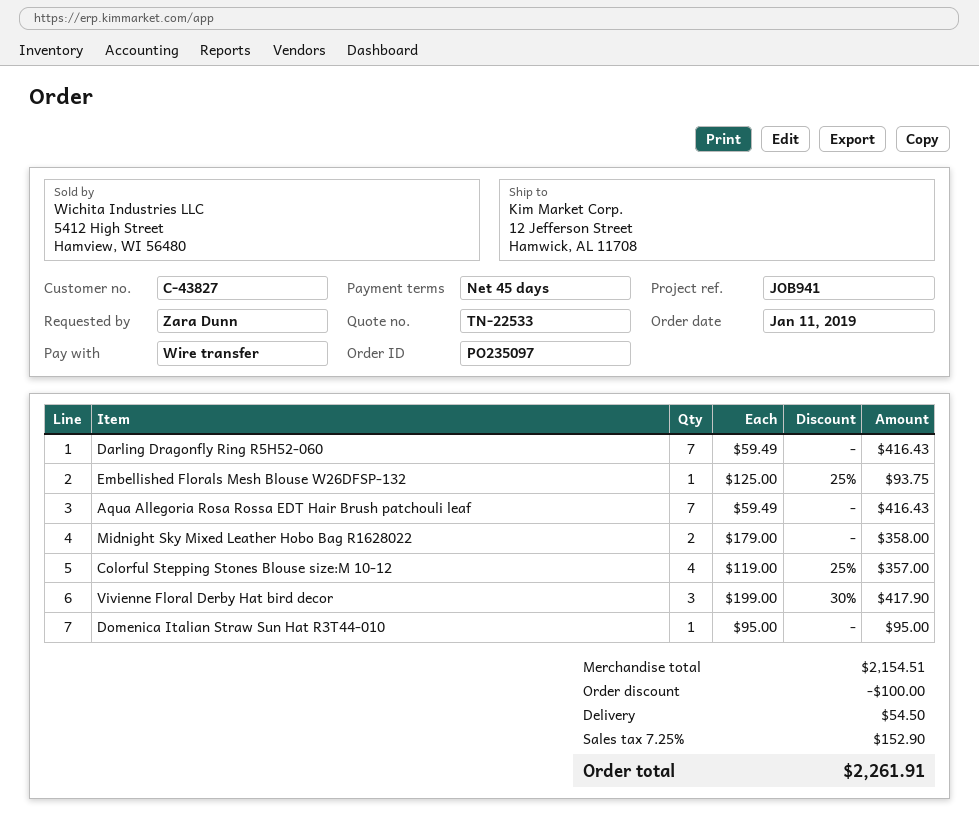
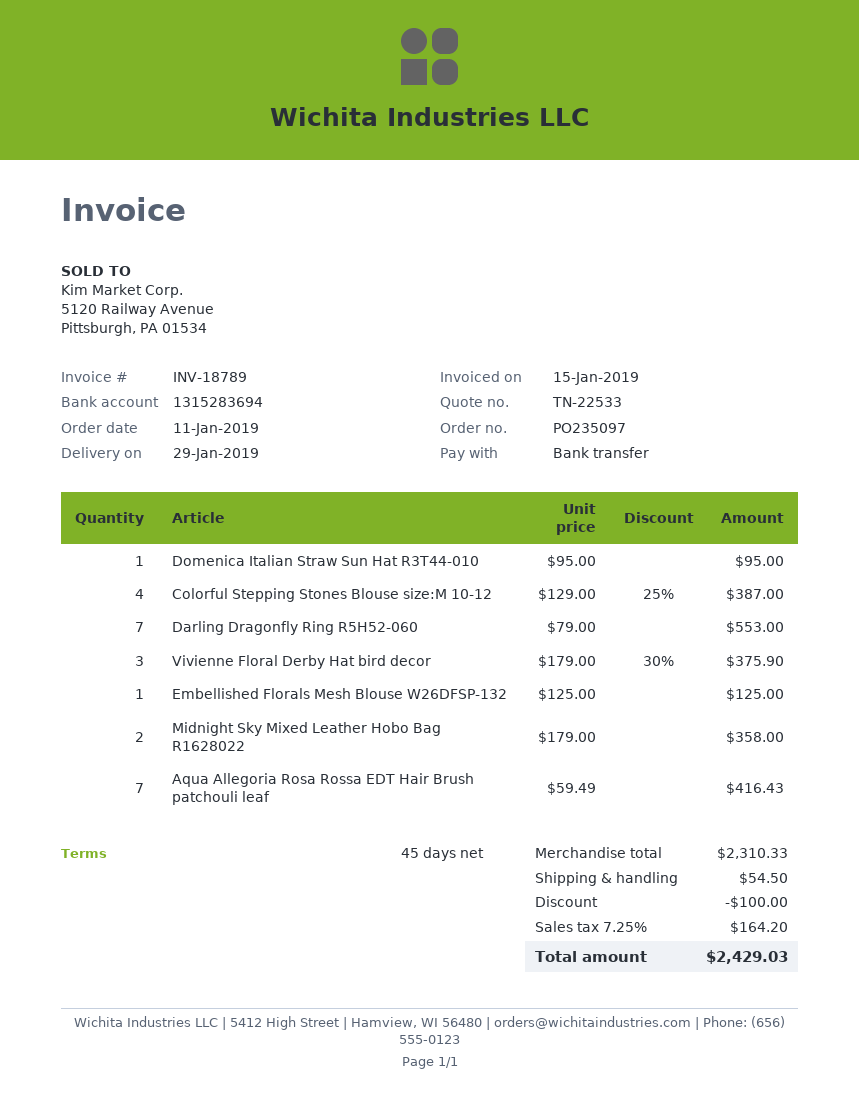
Darling Dragonfly Ring R5H52-060: 7 x 59.49 = 416.43 -> 7 x 79.00 = 553.00
Embellished Florals Mesh Blouse W26DFSP-132: 1 x 125.00 - 25% = 93.75 -> 1 x 125.00 = 125.00
Colorful Stepping Stones Blouse size:M 10-12: 4 x 119.00 - 25% = 357.00 -> 4 x 129.00 - 25% = 387.00
Vivienne Floral Derby Hat bird decor: 3 x 199.00 - 30% = 417.90 -> 3 x 179.00 - 30% = 375.90
subtotal: 2154.51 -> 2310.33
tax: 7.25% = 152.90 -> 7.25% = 164.20
total: 2261.91 -> 2429.03

